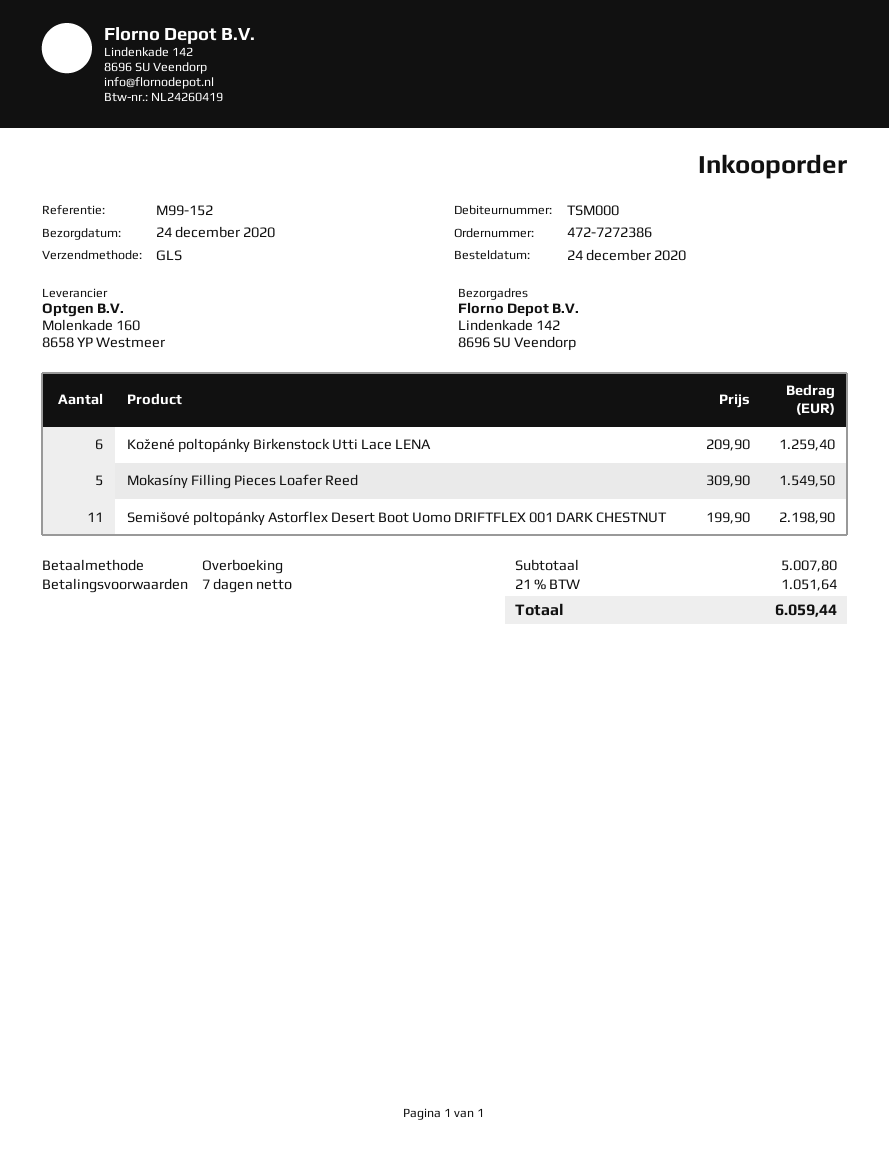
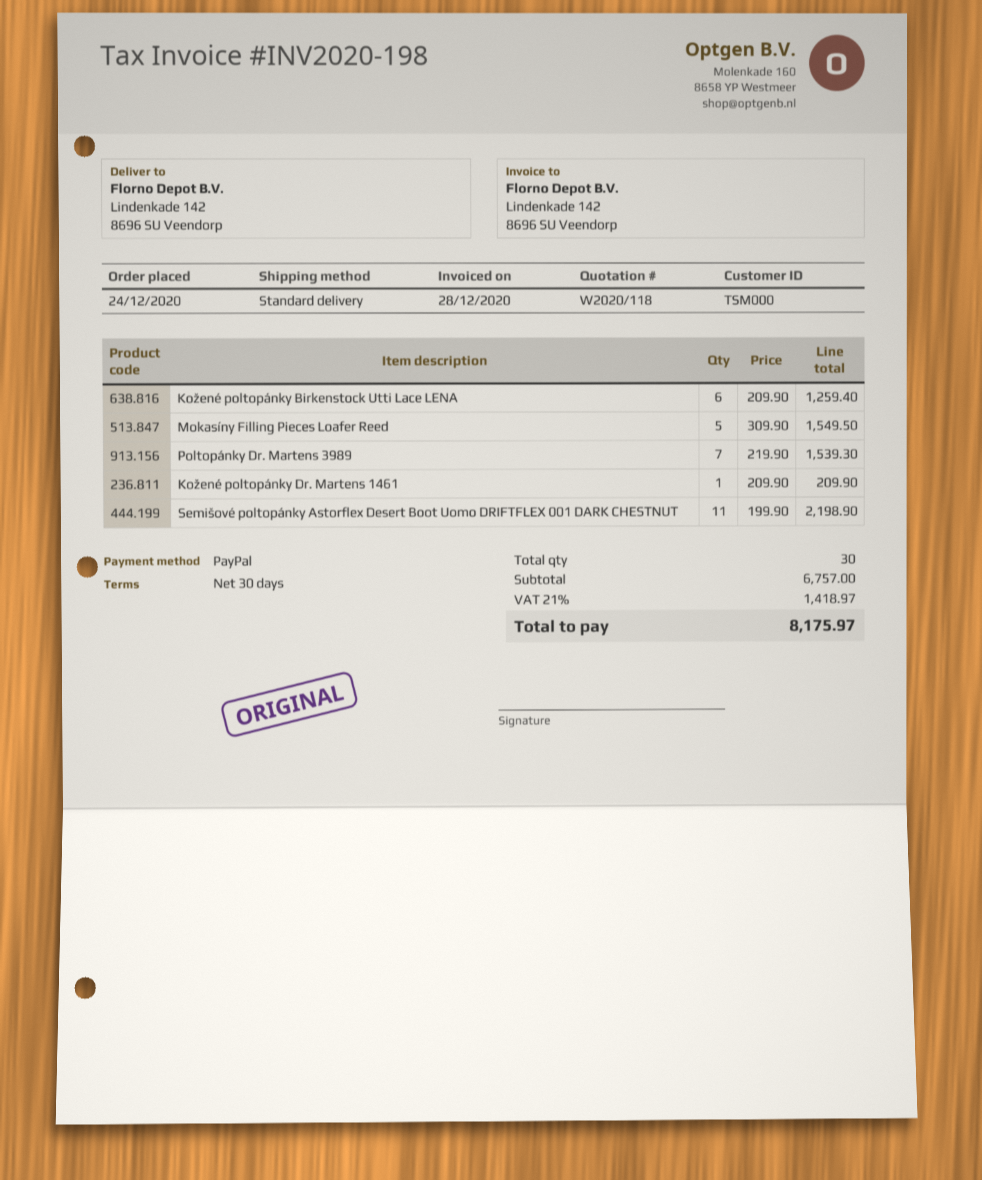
payment terms: 7 days -> 30 days
payment method: bank transfer -> PayPal
shipping method: GLS -> standard
Poltopánky Dr. Martens 3989: none -> 7 x 219.90 = 1539.30
Kožené poltopánky Dr. Martens 1461: none -> 1 x 209.90 = 209.90
subtotal: 5007.80 -> 6757.00
tax: 21% = 1051.64 -> 21% = 1418.97
total: 6059.44 -> 8175.97

